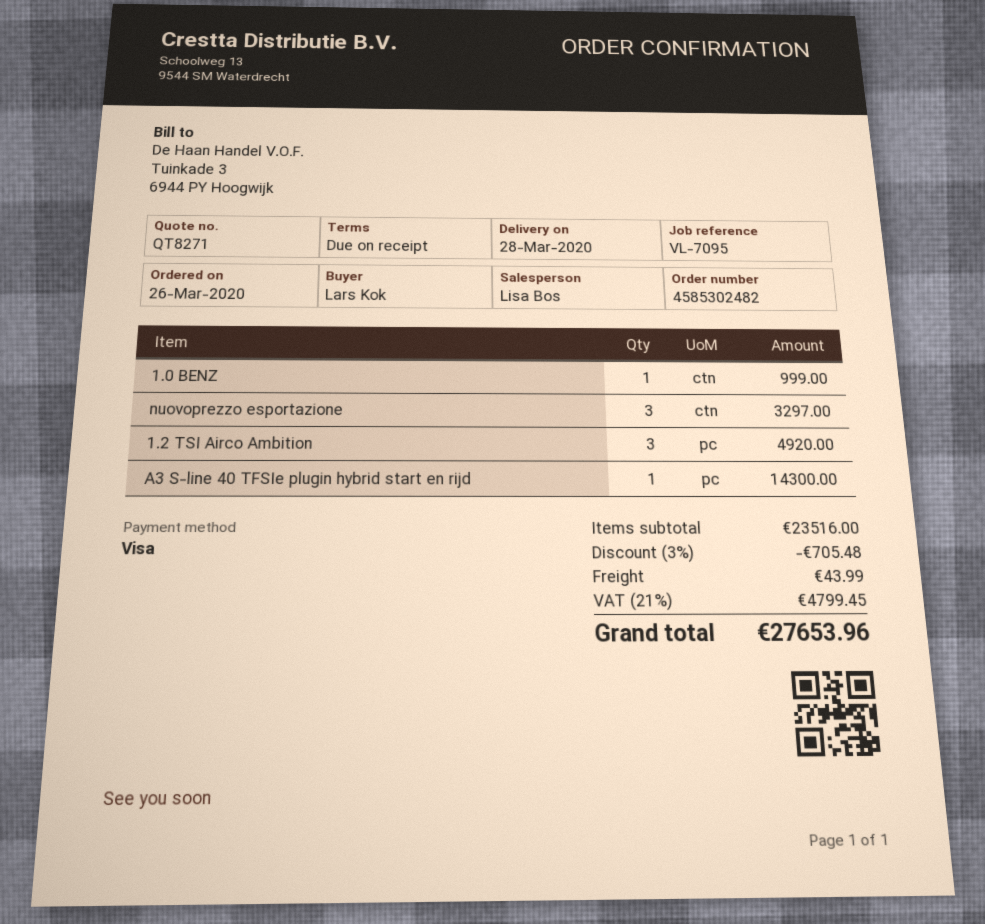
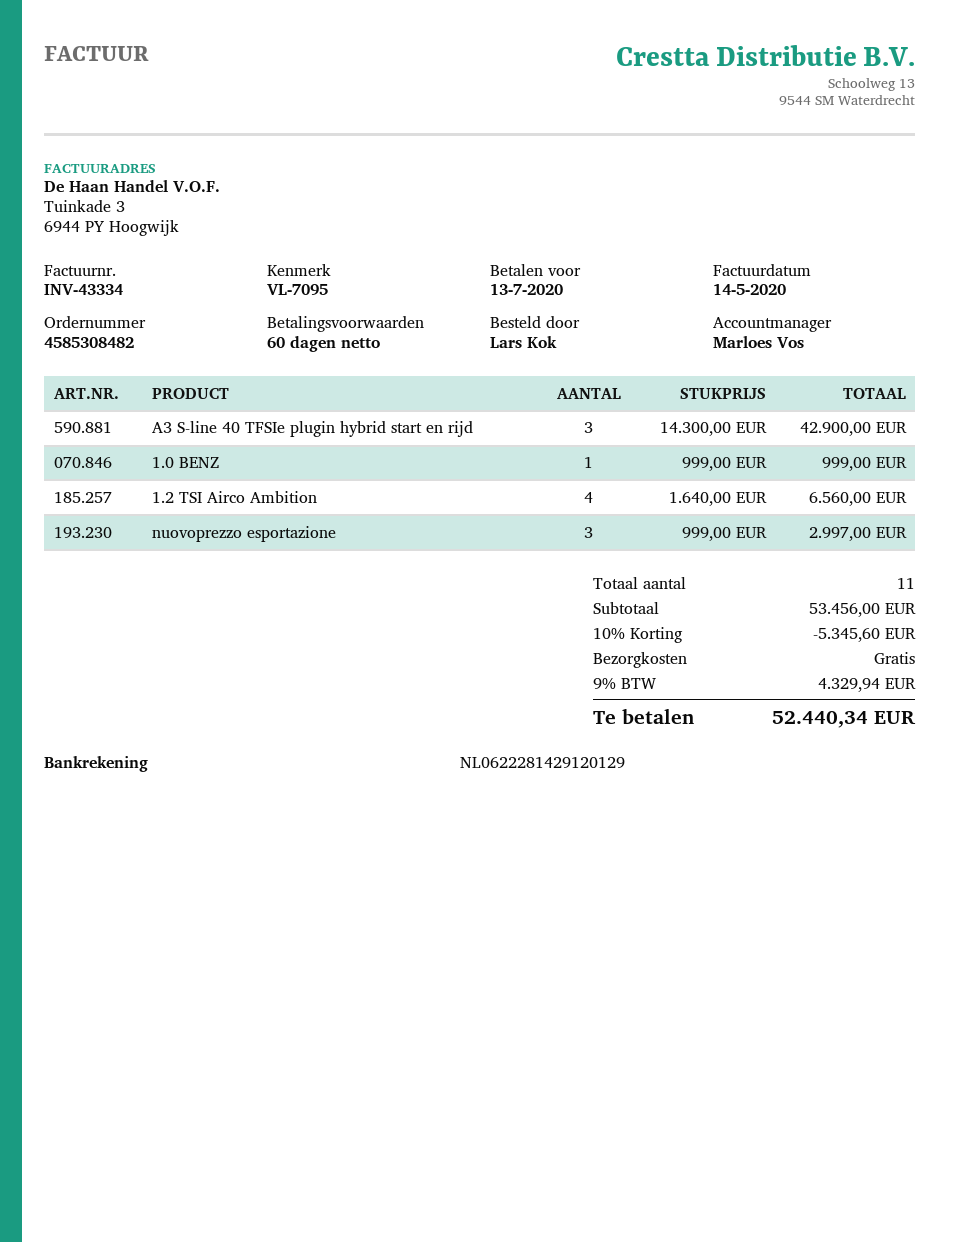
order number: 4585302482 -> 4585308482
payment terms: on receipt -> 60 days
sales rep: Lisa Bos -> Marloes Vos
nuovoprezzo esportazione: 3 for 3297.00 -> 3 for 2997.00
1.2 TSI Airco Ambition: 3 for 4920.00 -> 4 for 6560.00
A3 S-line 40 TFSIe plugin hybrid start en rijd: 1 for 14300.00 -> 3 for 42900.00
subtotal: 23516.00 -> 53456.00
discount: 3% = 705.48 -> 10% = 5345.60
shipping: 43.99 -> 0.00
tax: 21% = 4799.45 -> 9% = 4329.94
total: 27653.96 -> 52440.34

